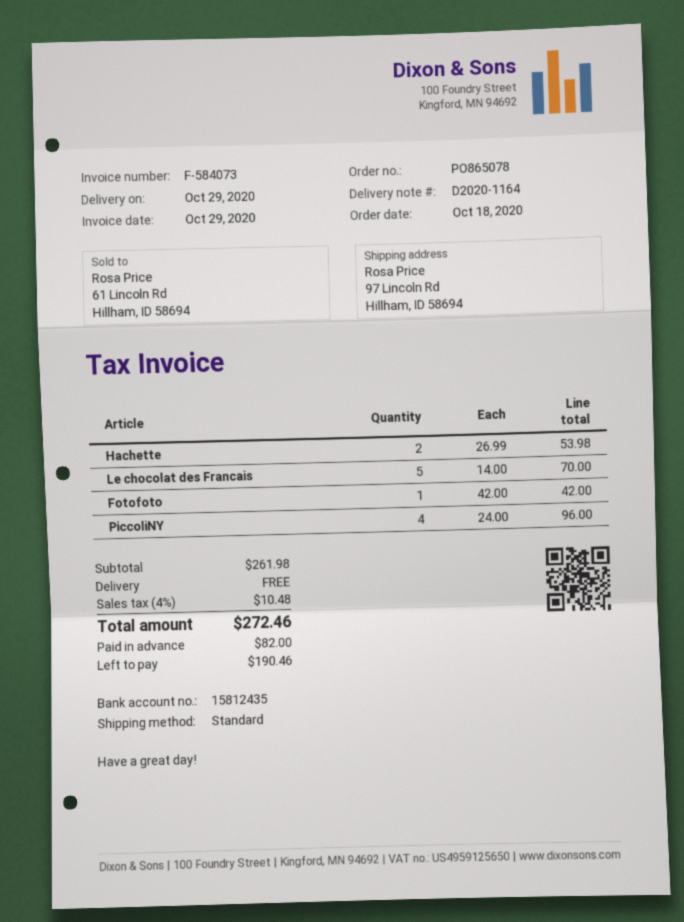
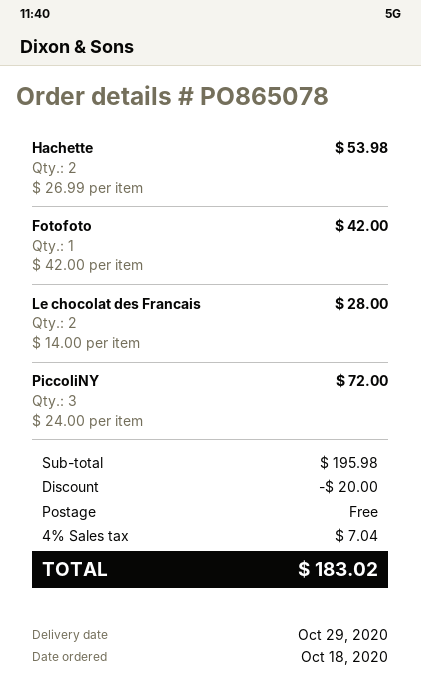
Le chocolat des Francais: 5 x 14.00 = 70.00 -> 2 x 14.00 = 28.00
PiccoliNY: 4 x 24.00 = 96.00 -> 3 x 24.00 = 72.00
subtotal: 261.98 -> 195.98
discount: none -> 20.00
tax: 4% = 10.48 -> 4% = 7.04
total: 272.46 -> 183.02

